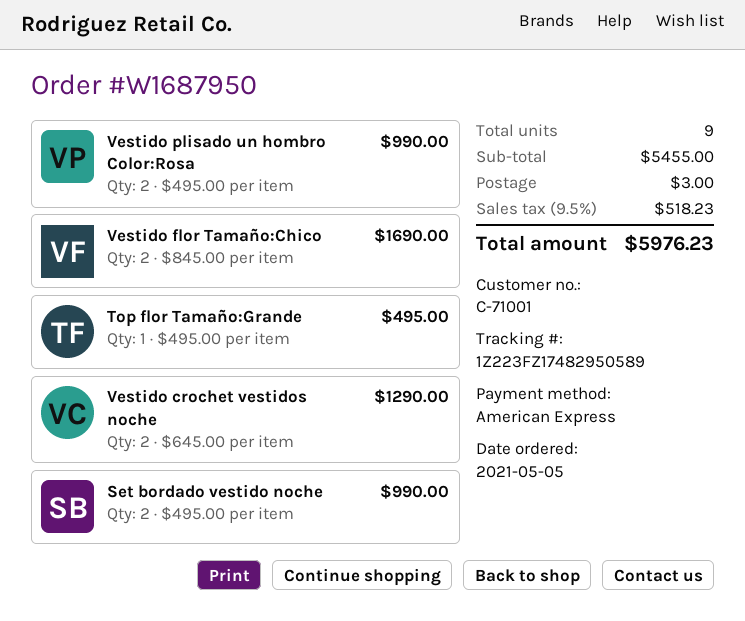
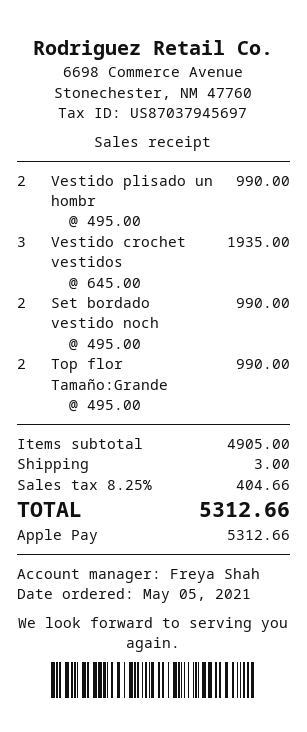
payment method: American Express -> Apple Pay
Vestido flor Tamaño:Chico: 2 x 845.00 = 1690.00 -> none
Top flor Tamaño:Grande: 1 x 495.00 = 495.00 -> 2 x 495.00 = 990.00
Vestido crochet vestidos noche: 2 x 645.00 = 1290.00 -> 3 x 645.00 = 1935.00
subtotal: 5455.00 -> 4905.00
tax: 9.5% = 518.23 -> 8.25% = 404.66
total: 5976.23 -> 5312.66

